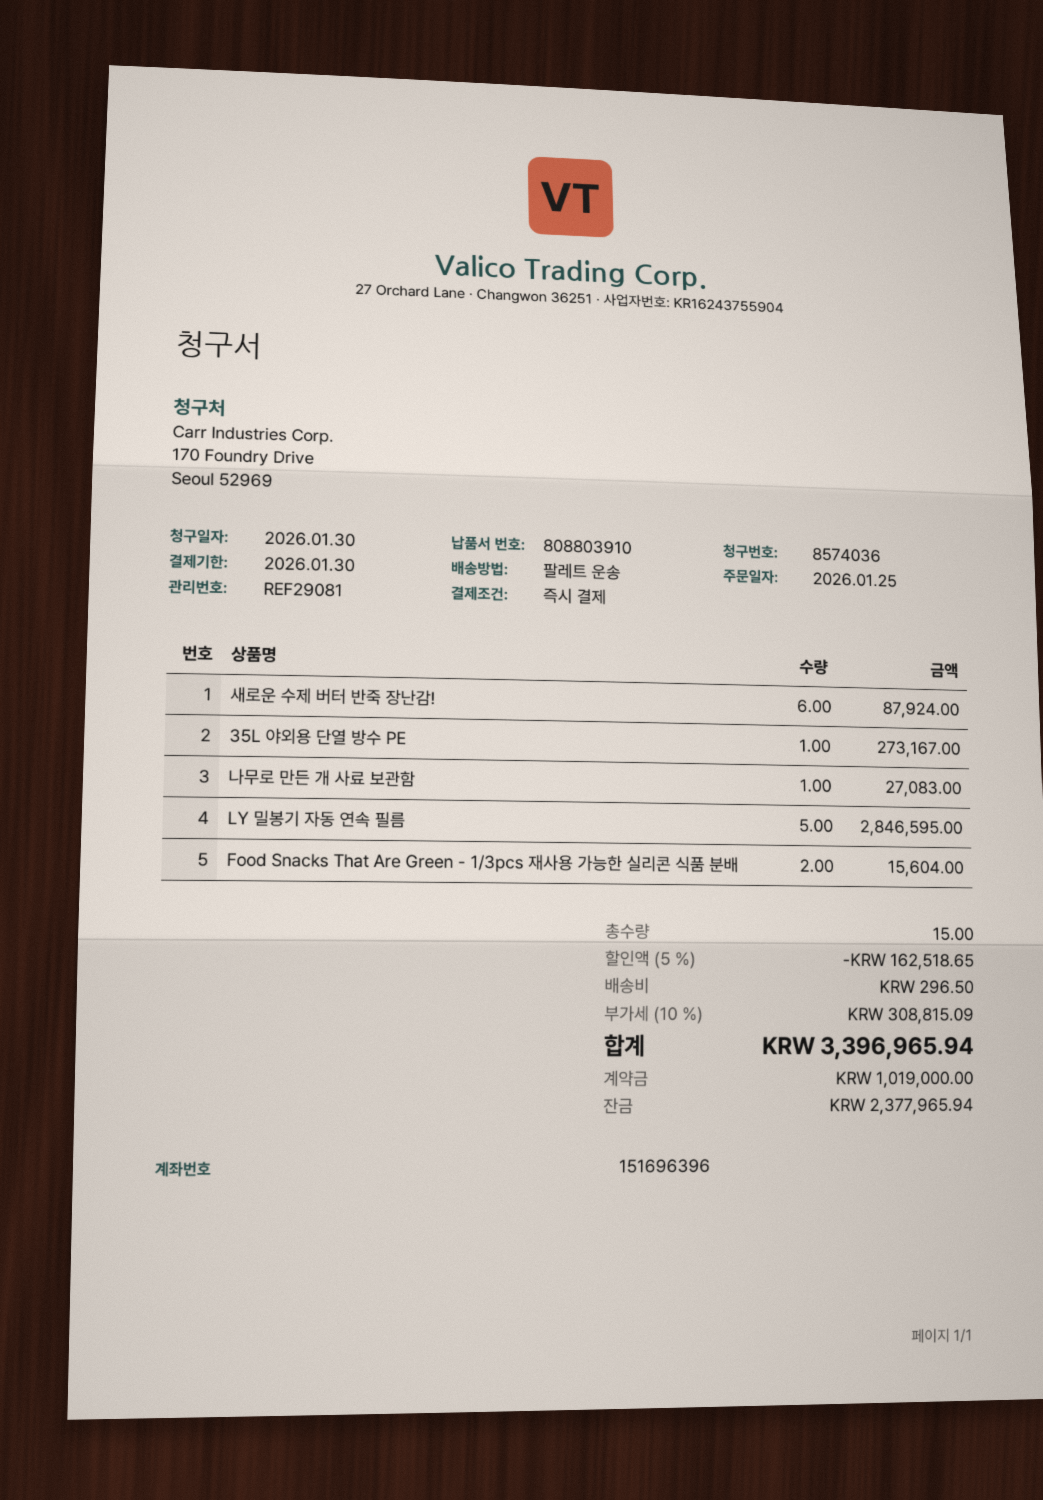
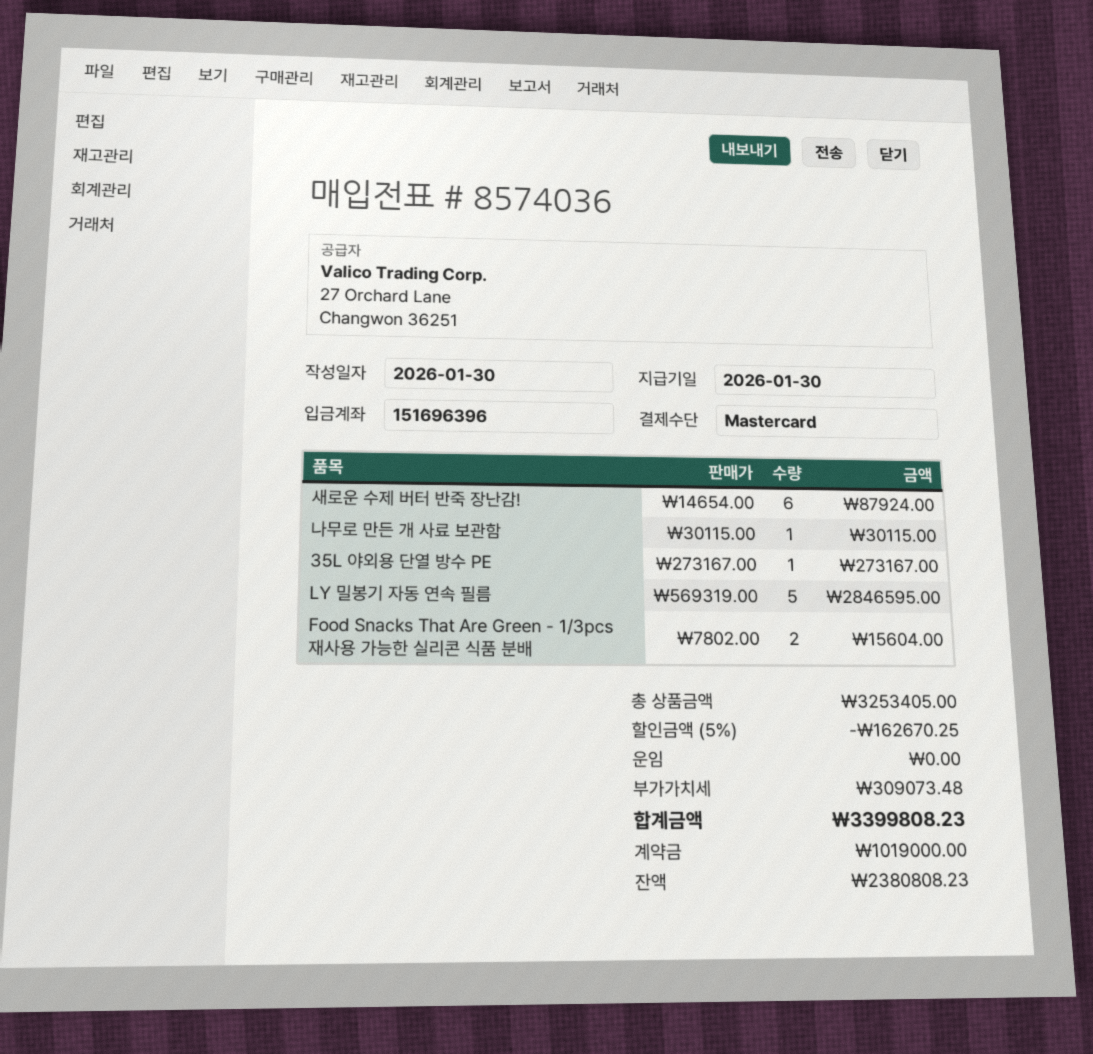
나무로 만든 개 사료 보관함: 1 for 27083.00 -> 1 for 30115.00
discount: 5% = 162518.65 -> 5% = 162670.25
shipping: 296.50 -> 0.00
tax: 308815.09 -> 309073.48
total: 3396965.94 -> 3399808.23
balance: 2377965.94 -> 2380808.23

